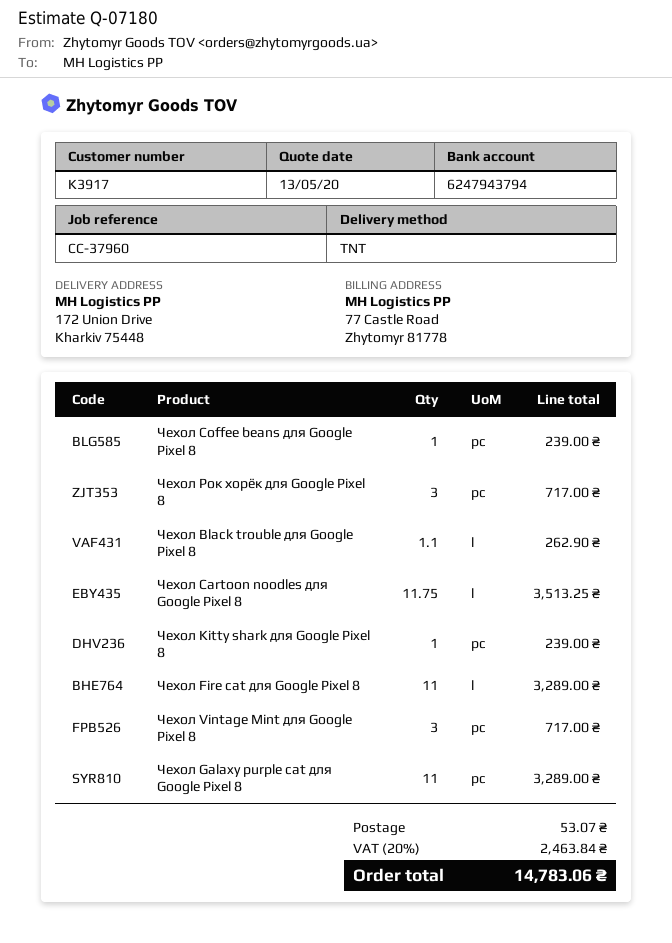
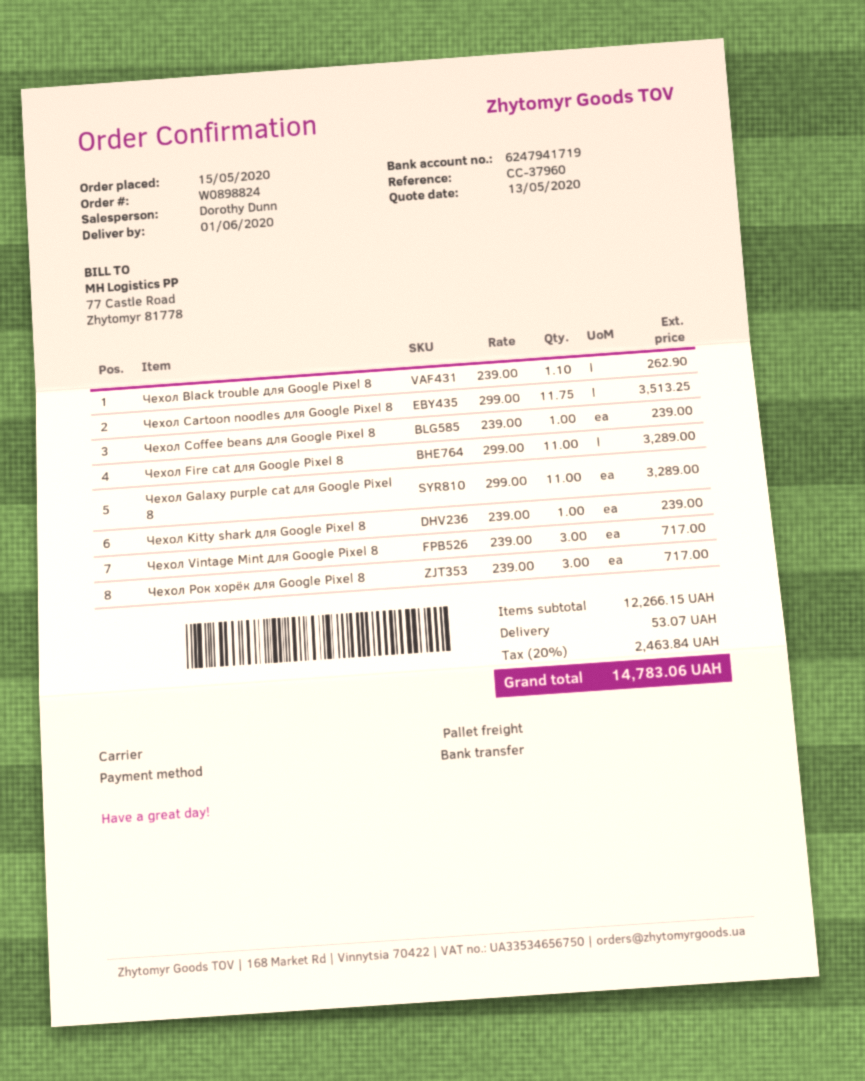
bank account: 6247943794 -> 6247941719
shipping method: TNT -> pallet freight

